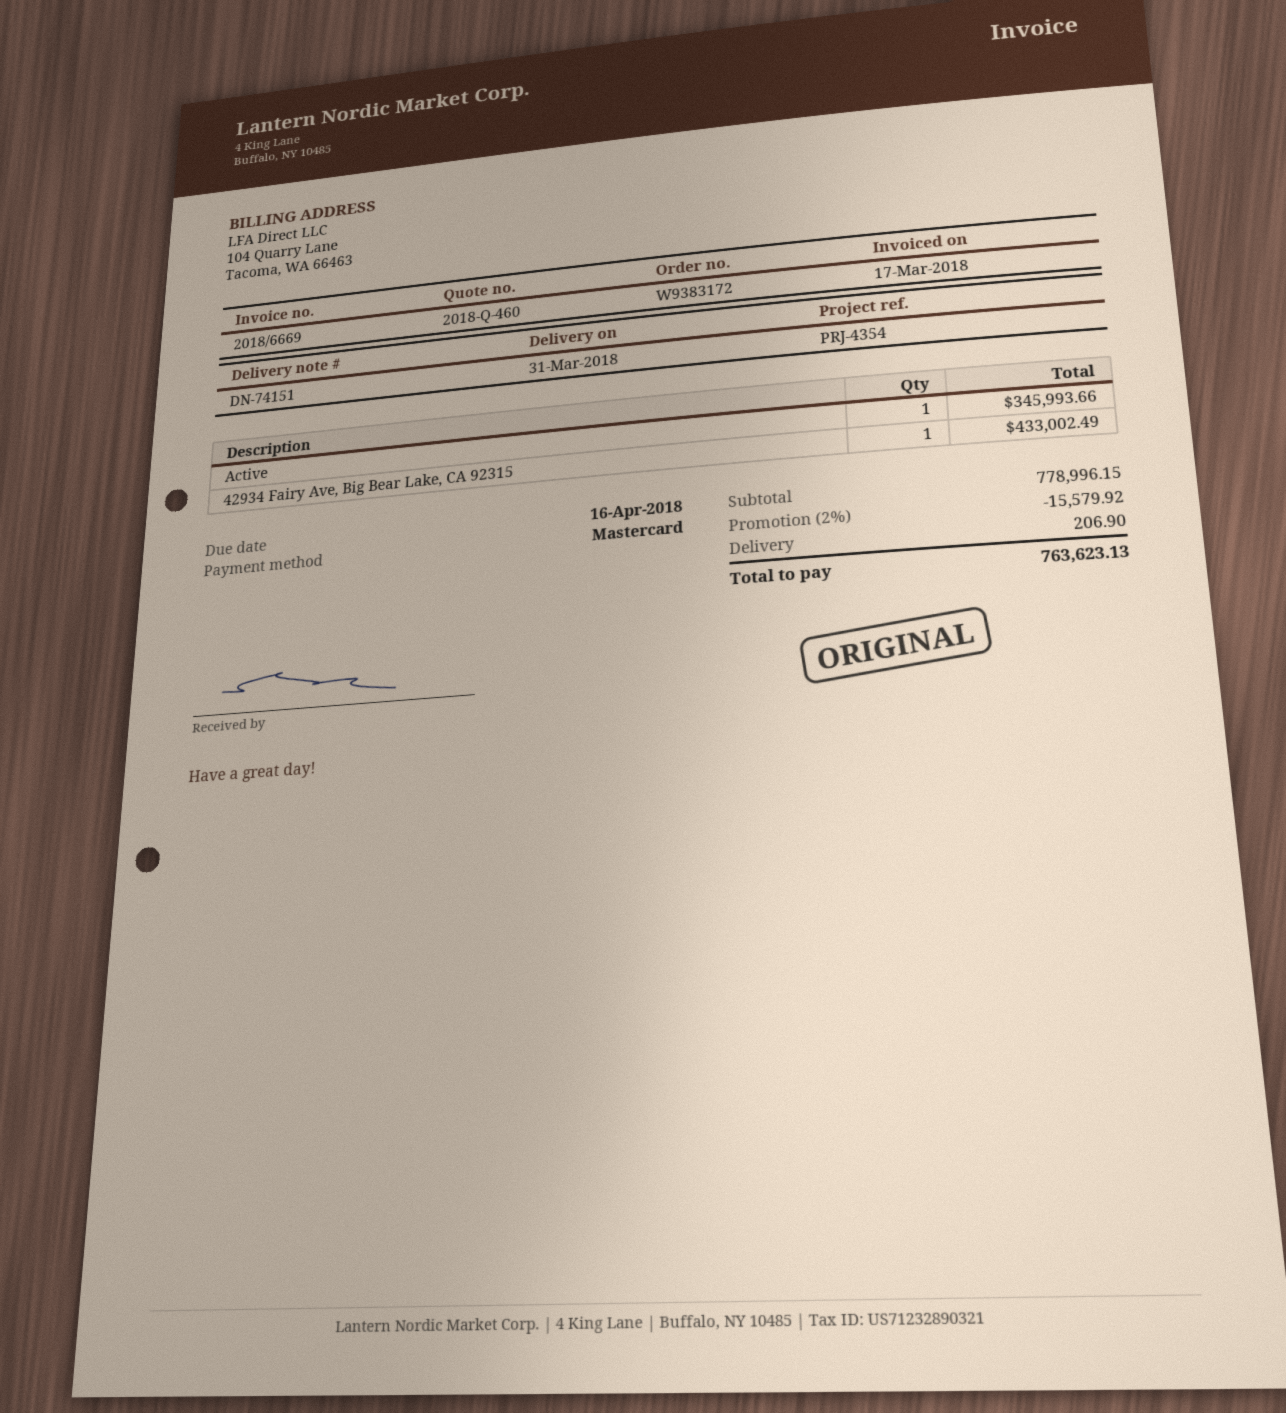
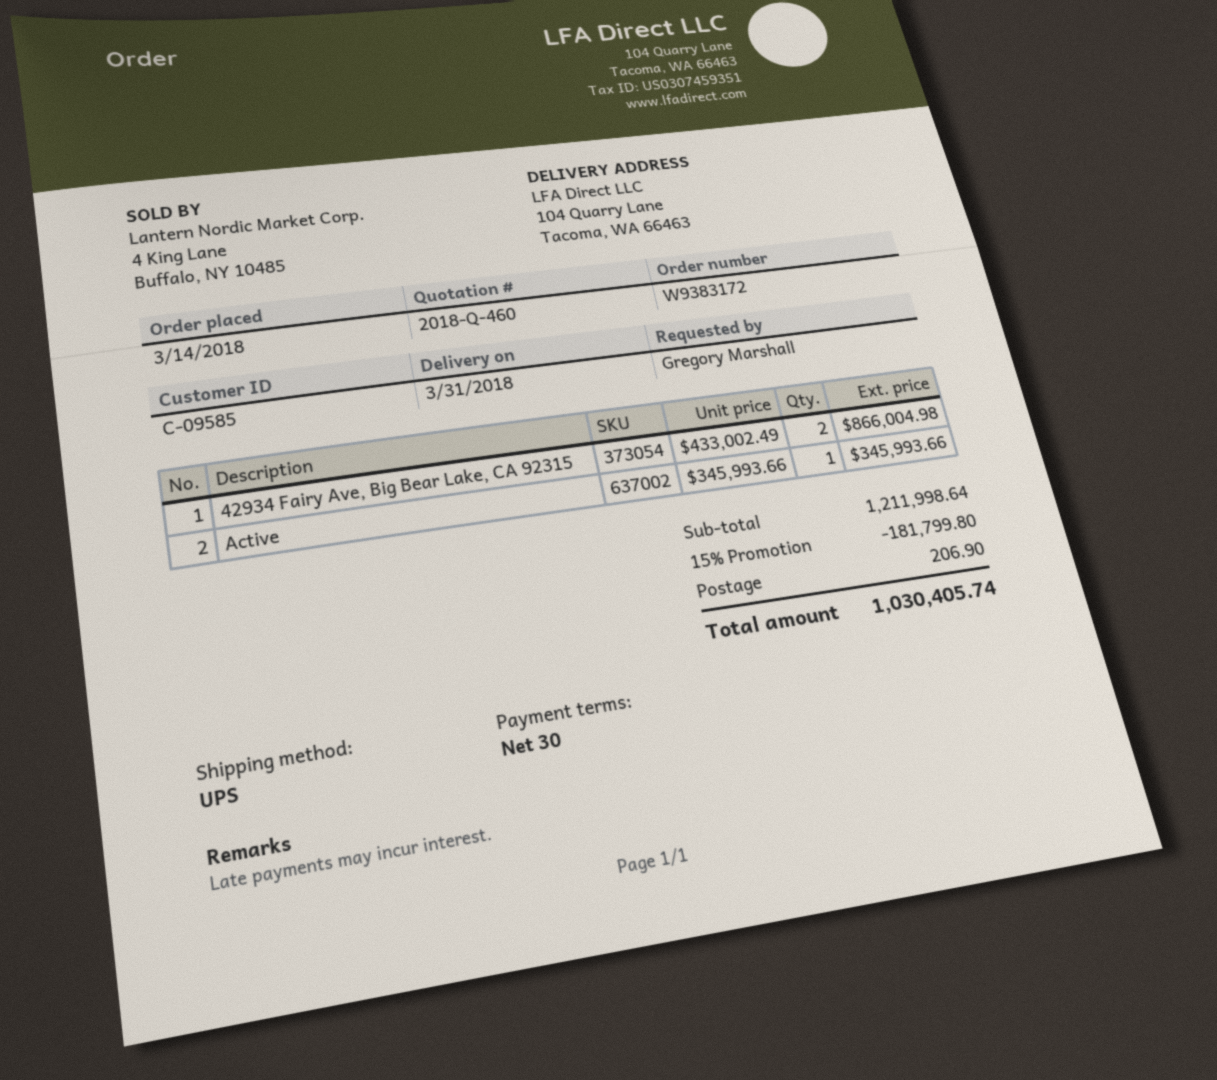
42934 Fairy Ave, Big Bear Lake, CA 92315: 1 for 433002.49 -> 2 for 866004.98
subtotal: 778996.15 -> 1211998.64
discount: 2% = 15579.92 -> 15% = 181799.80
total: 763623.13 -> 1030405.74

